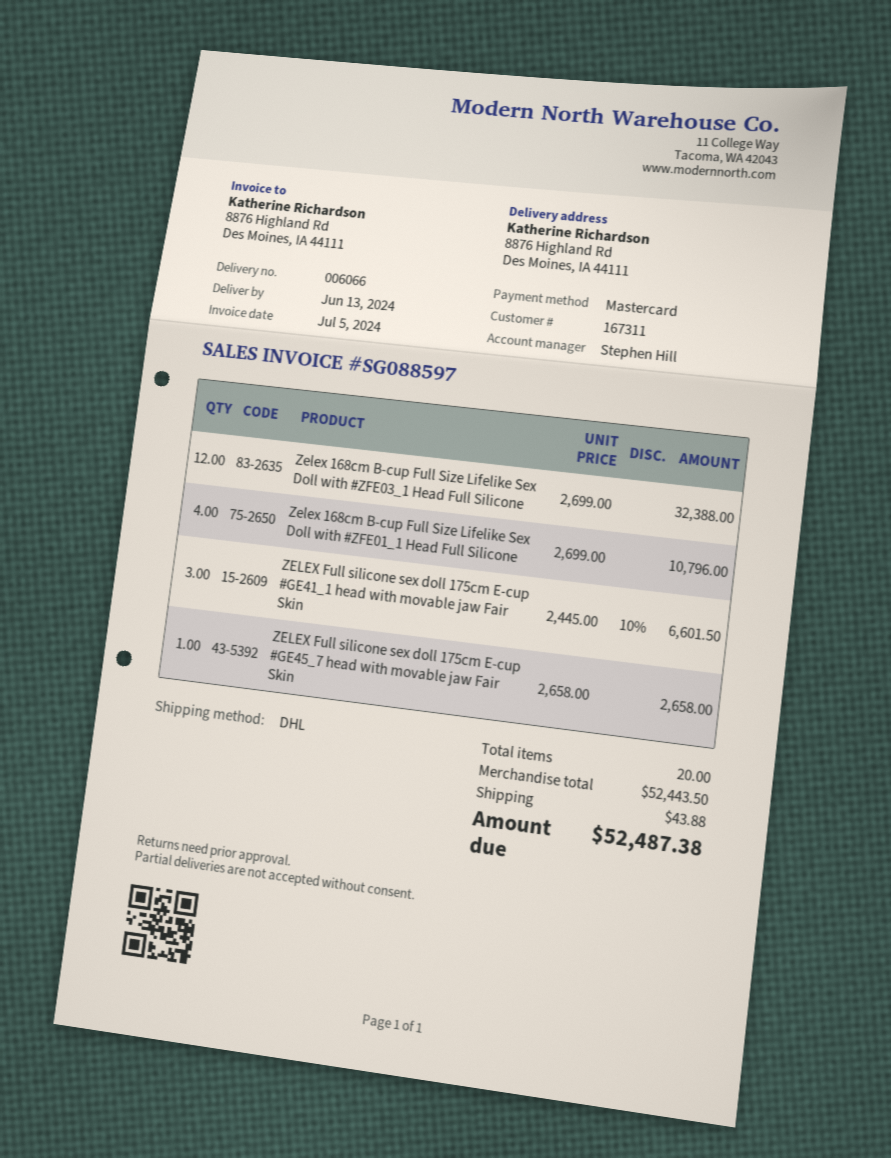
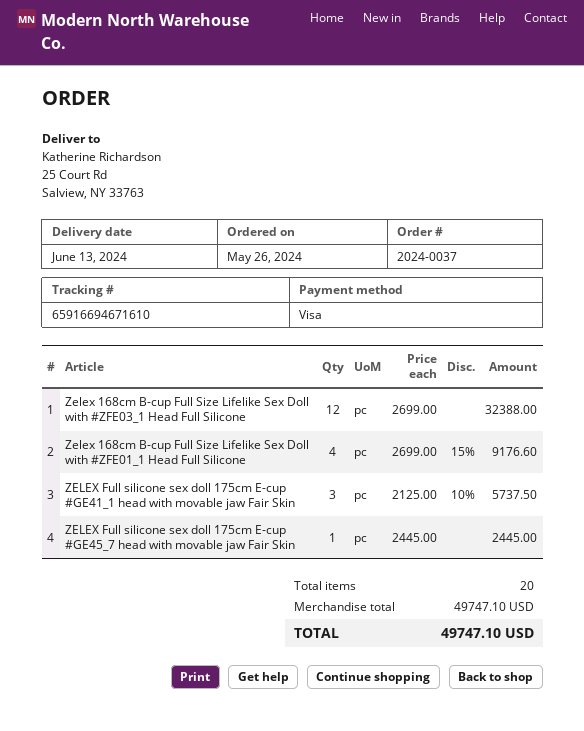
payment method: Mastercard -> Visa
ship to: 8876 Highland Rd, Des Moines, IA 44111 -> 25 Court Rd, Salview, NY 33763
Zelex 168cm B-cup Full Size Lifelike Sex Doll with #ZFE01_1 Head Full Silicone: 4 x 2699.00 = 10796.00 -> 4 x 2699.00 - 15% = 9176.60
ZELEX Full silicone sex doll 175cm E-cup #GE41_1 head with movable jaw Fair Skin: 3 x 2445.00 - 10% = 6601.50 -> 3 x 2125.00 - 10% = 5737.50
ZELEX Full silicone sex doll 175cm E-cup #GE45_7 head with movable jaw Fair Skin: 1 x 2658.00 = 2658.00 -> 1 x 2445.00 = 2445.00
subtotal: 52443.50 -> 49747.10
shipping: 43.88 -> none
total: 52487.38 -> 49747.10

